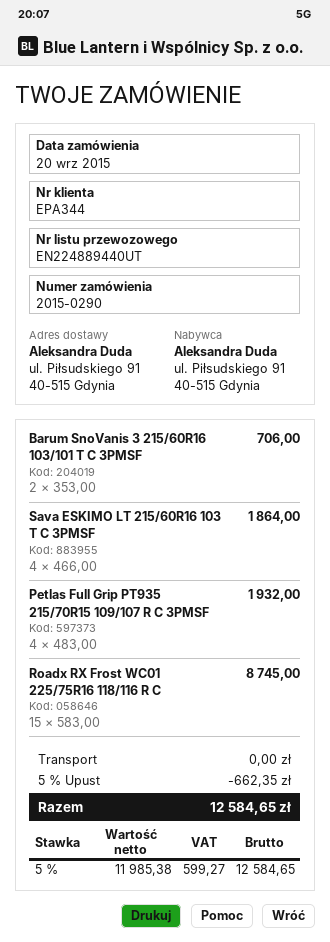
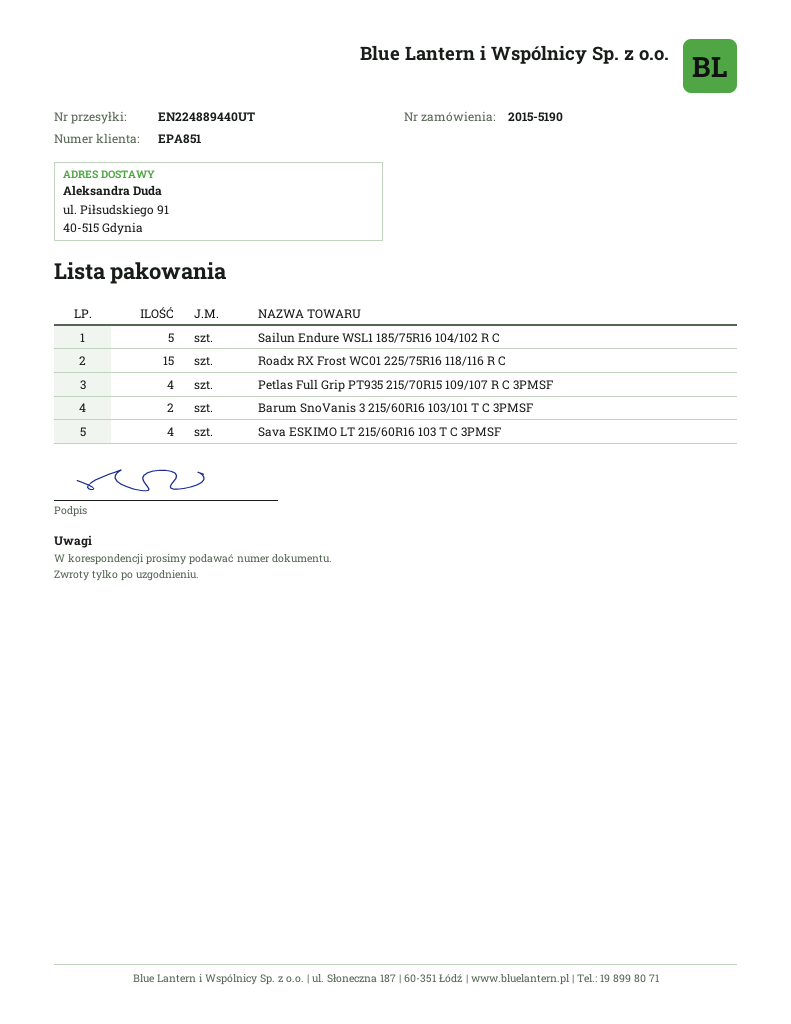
order number: 2015-0290 -> 2015-5190
customer number: EPA344 -> EPA851
Sailun Endure WSL1 185/75R16 104/102 R C: none -> 5

